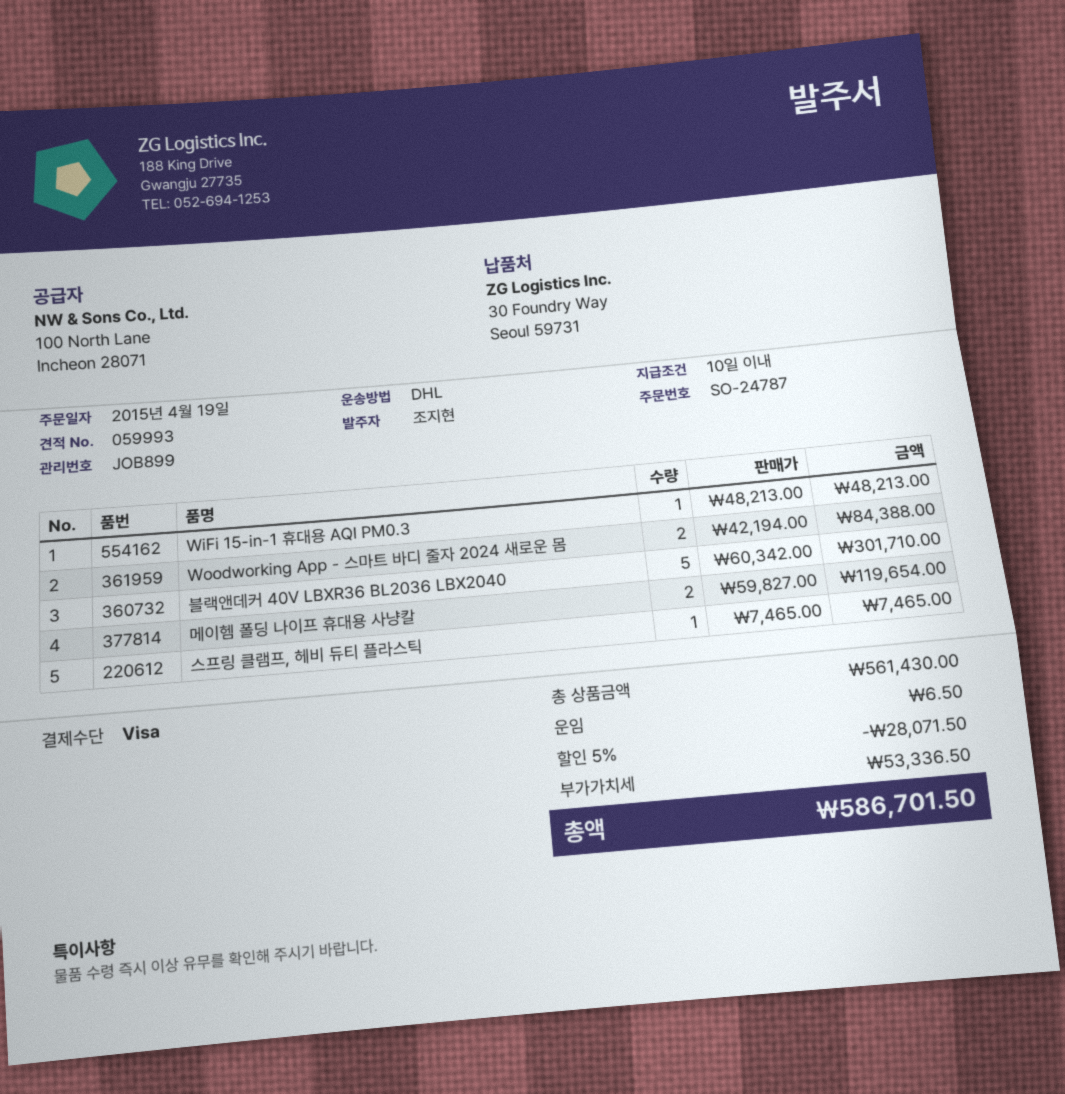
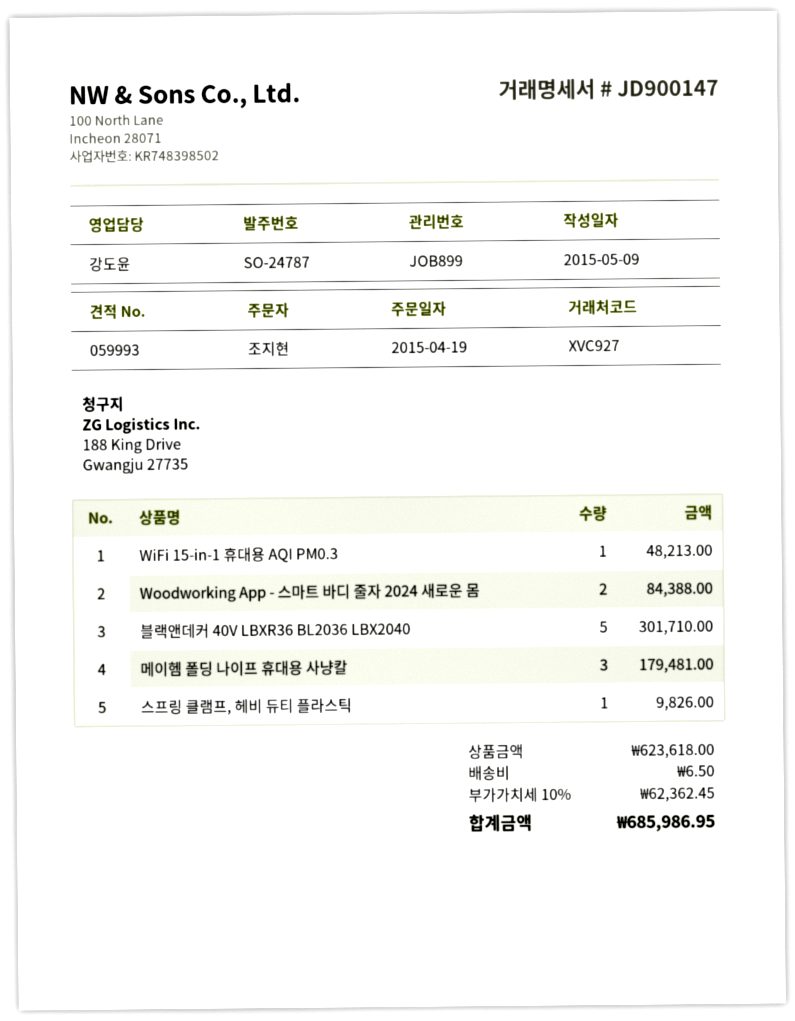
메이헴 폴딩 나이프 휴대용 사냥칼: 2 for 119654.00 -> 3 for 179481.00
스프링 클램프, 헤비 듀티 플라스틱: 1 for 7465.00 -> 1 for 9826.00
subtotal: 561430.00 -> 623618.00
discount: 5% = 28071.50 -> none
tax: 53336.50 -> 62362.45
total: 586701.50 -> 685986.95

